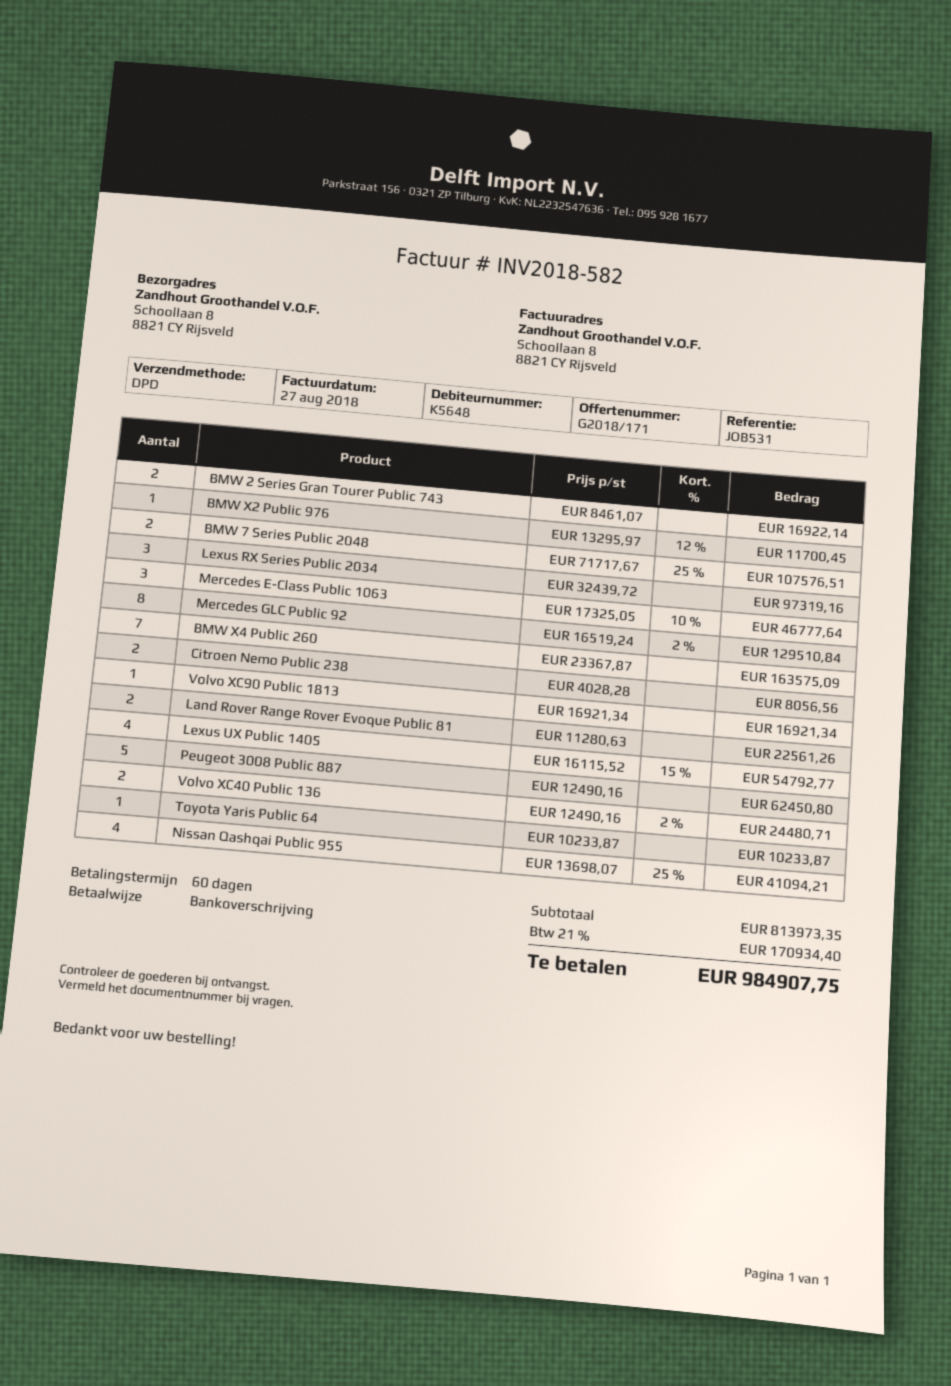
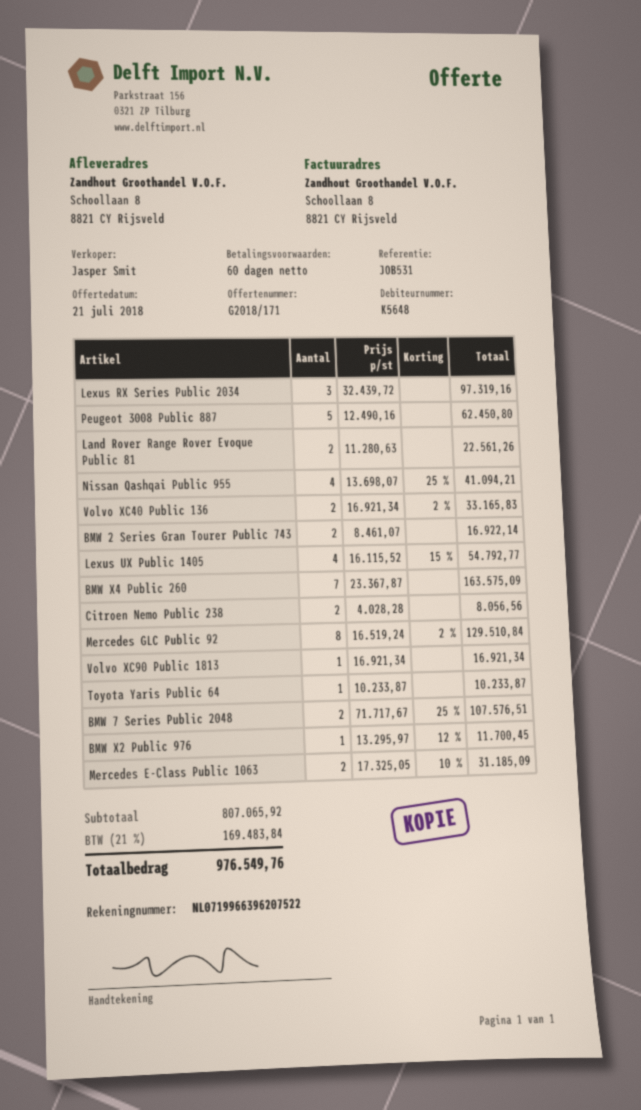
Mercedes E-Class Public 1063: 3 x 17325.05 - 10% = 46777.64 -> 2 x 17325.05 - 10% = 31185.09
Volvo XC40 Public 136: 2 x 12490.16 - 2% = 24480.71 -> 2 x 16921.34 - 2% = 33165.83
subtotal: 813973.35 -> 807065.92
tax: 21% = 170934.40 -> 21% = 169483.84
total: 984907.75 -> 976549.76

